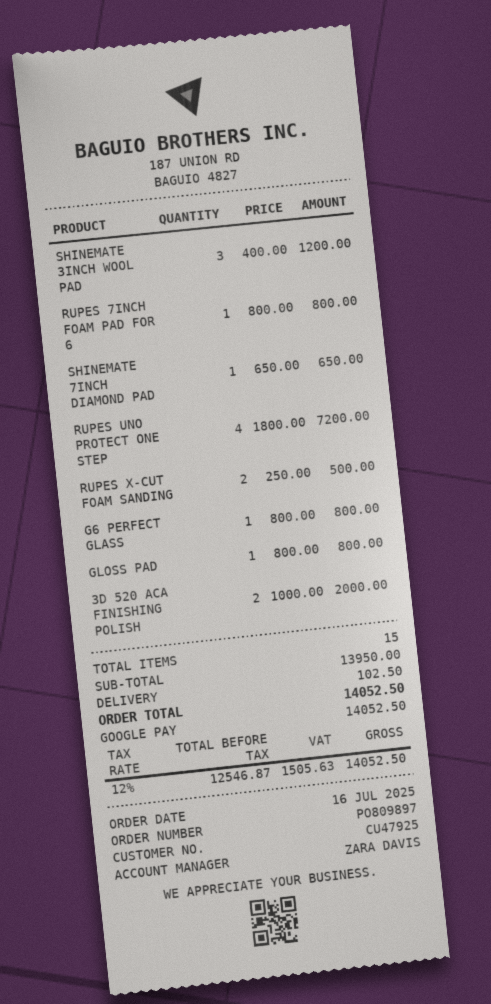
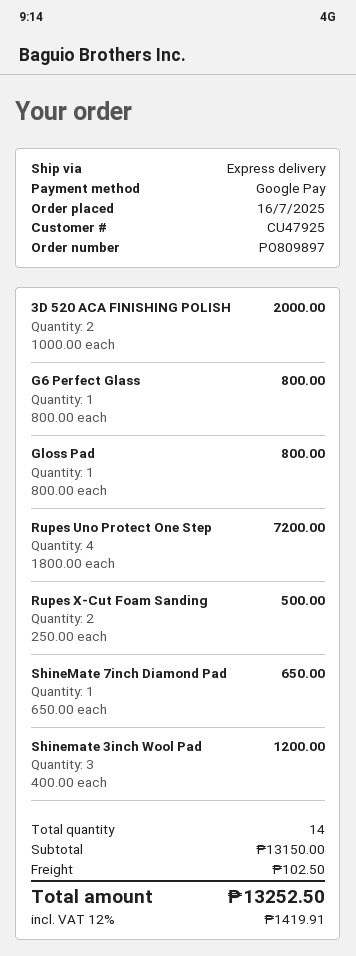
RUPES 7INCH FOAM PAD FOR 6: 1 x 800.00 = 800.00 -> none
total quantity: 15 -> 14
subtotal: 13950.00 -> 13150.00
tax: 12% = 1505.63 -> 12% = 1419.91
total: 14052.50 -> 13252.50

